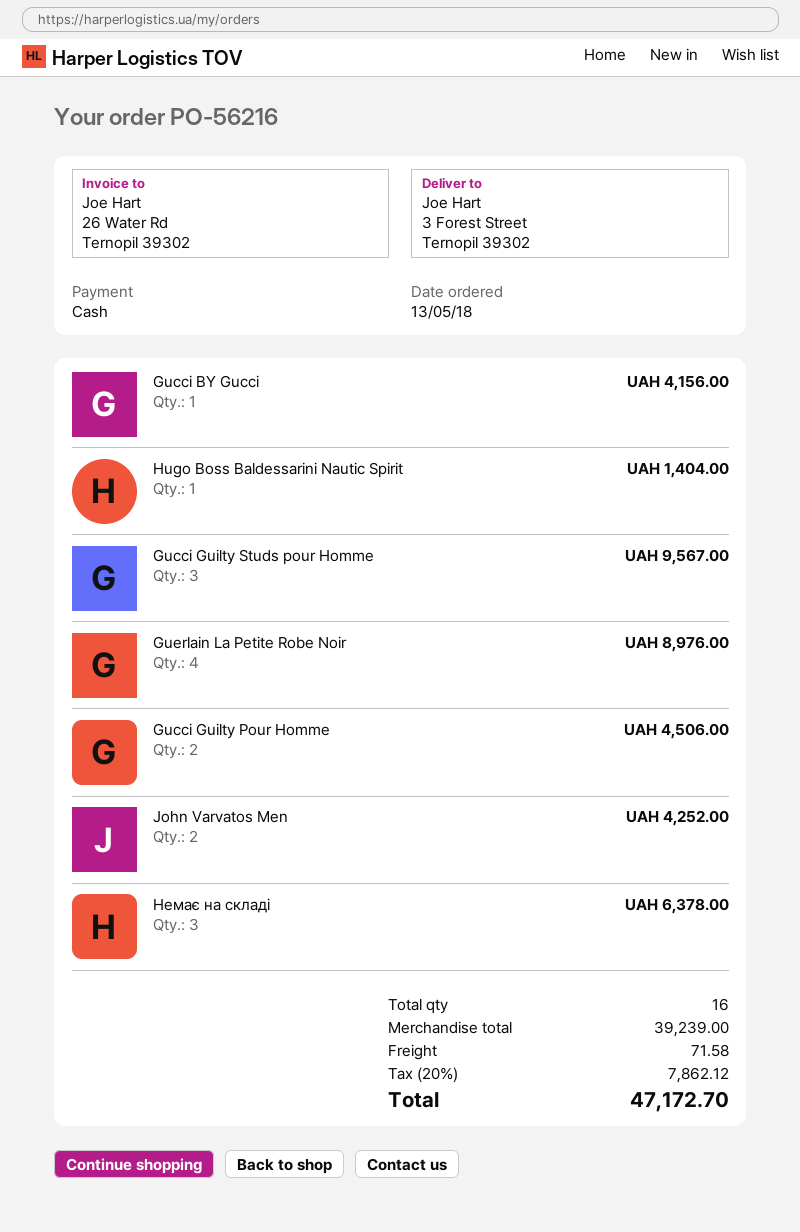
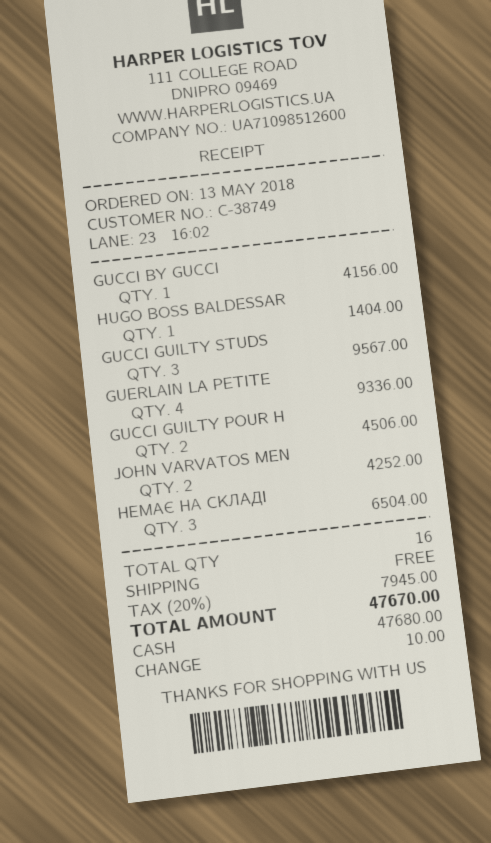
Guerlain La Petite Robe Noir: 4 for 8976.00 -> 4 for 9336.00
Немає на складі: 3 for 6378.00 -> 3 for 6504.00
shipping: 71.58 -> 0.00
tax: 20% = 7862.12 -> 20% = 7945.00
total: 47172.70 -> 47670.00

